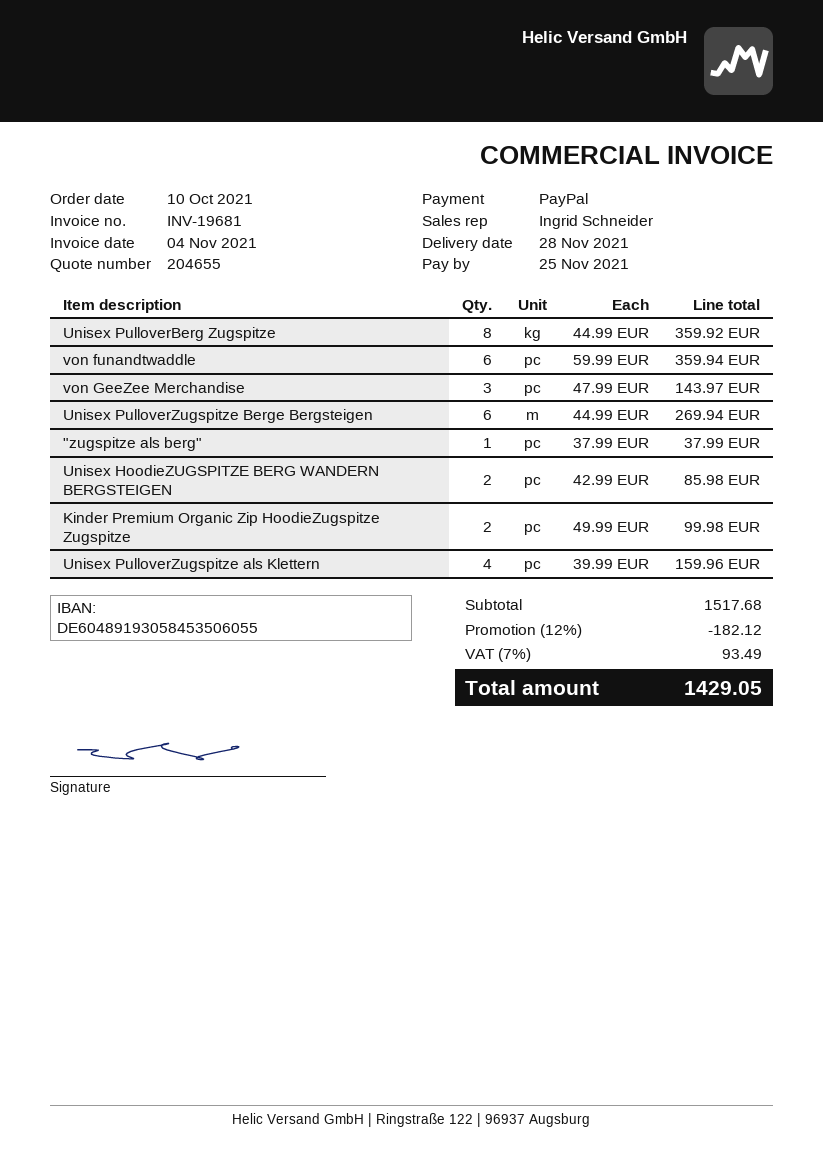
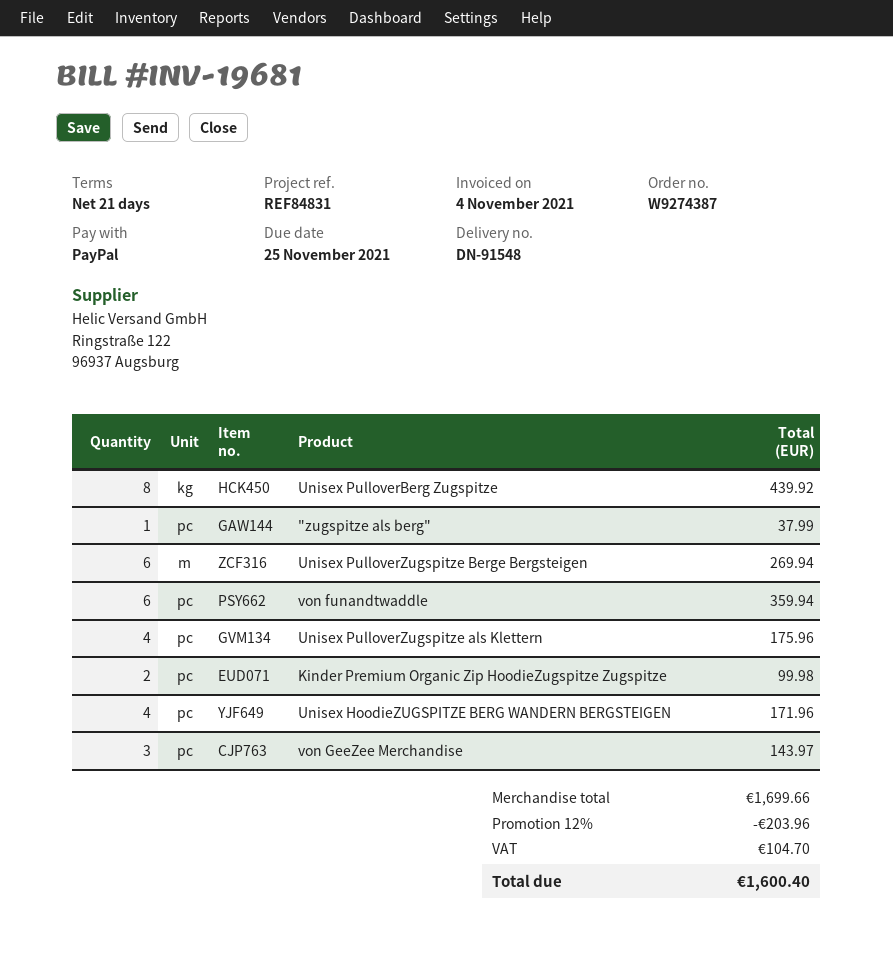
Unisex PulloverBerg Zugspitze: 8 for 359.92 -> 8 for 439.92
Unisex HoodieZUGSPITZE BERG WANDERN BERGSTEIGEN: 2 for 85.98 -> 4 for 171.96
Unisex PulloverZugspitze als Klettern: 4 for 159.96 -> 4 for 175.96
subtotal: 1517.68 -> 1699.66
discount: 12% = 182.12 -> 12% = 203.96
tax: 93.49 -> 104.70
total: 1429.05 -> 1600.40

